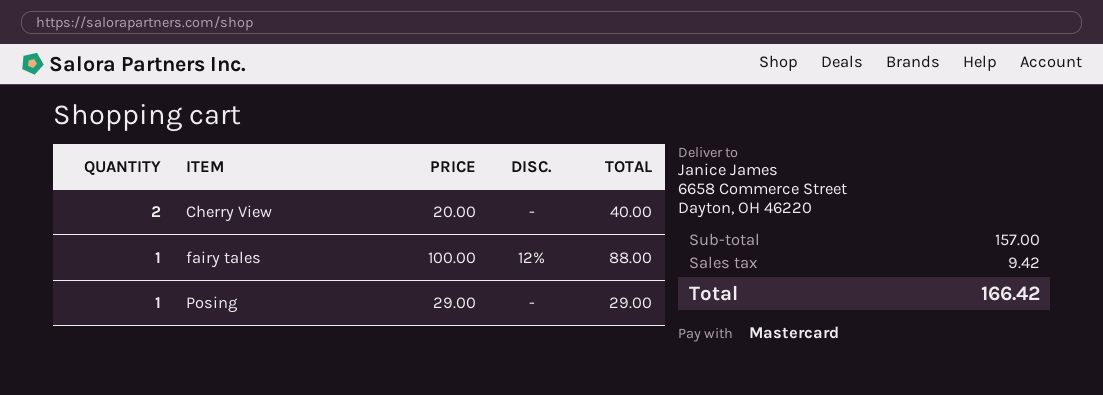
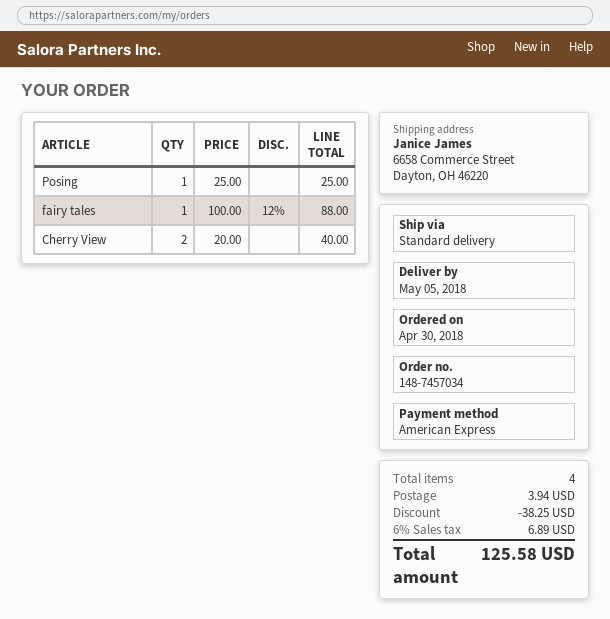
payment method: Mastercard -> American Express
Posing: 1 x 29.00 = 29.00 -> 1 x 25.00 = 25.00
discount: none -> 38.25
shipping: none -> 3.94
tax: 9.42 -> 6.89
total: 166.42 -> 125.58

